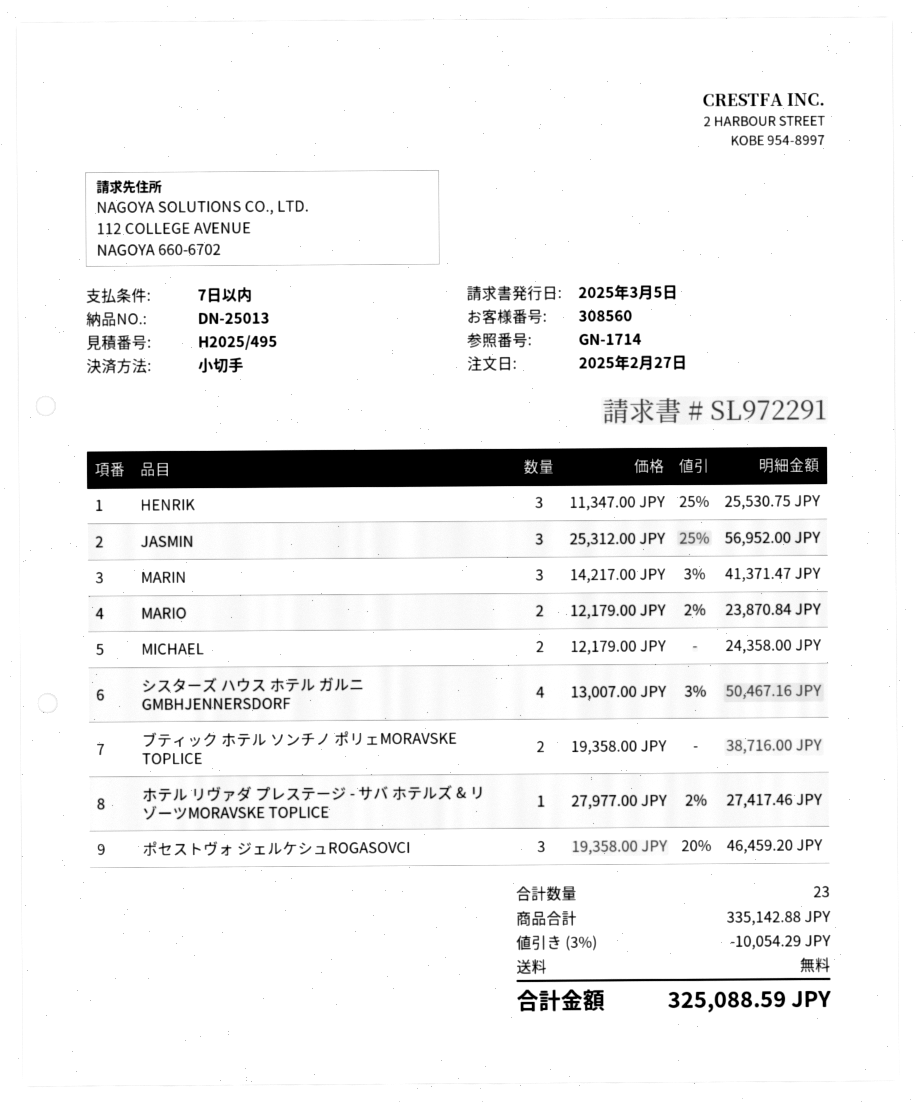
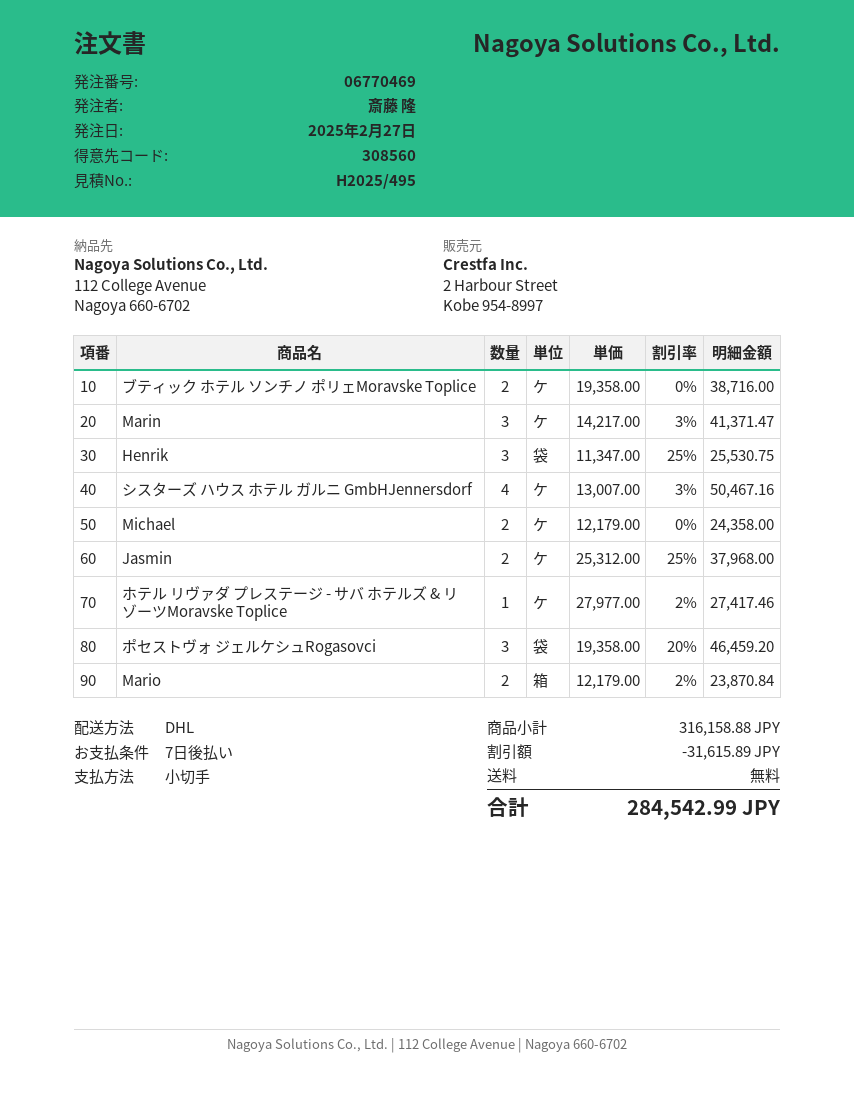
JASMIN: 3 x 25312.00 - 25% = 56952.00 -> 2 x 25312.00 - 25% = 37968.00
subtotal: 335142.88 -> 316158.88
discount: 10054.29 -> 31615.89
total: 325088.59 -> 284542.99

